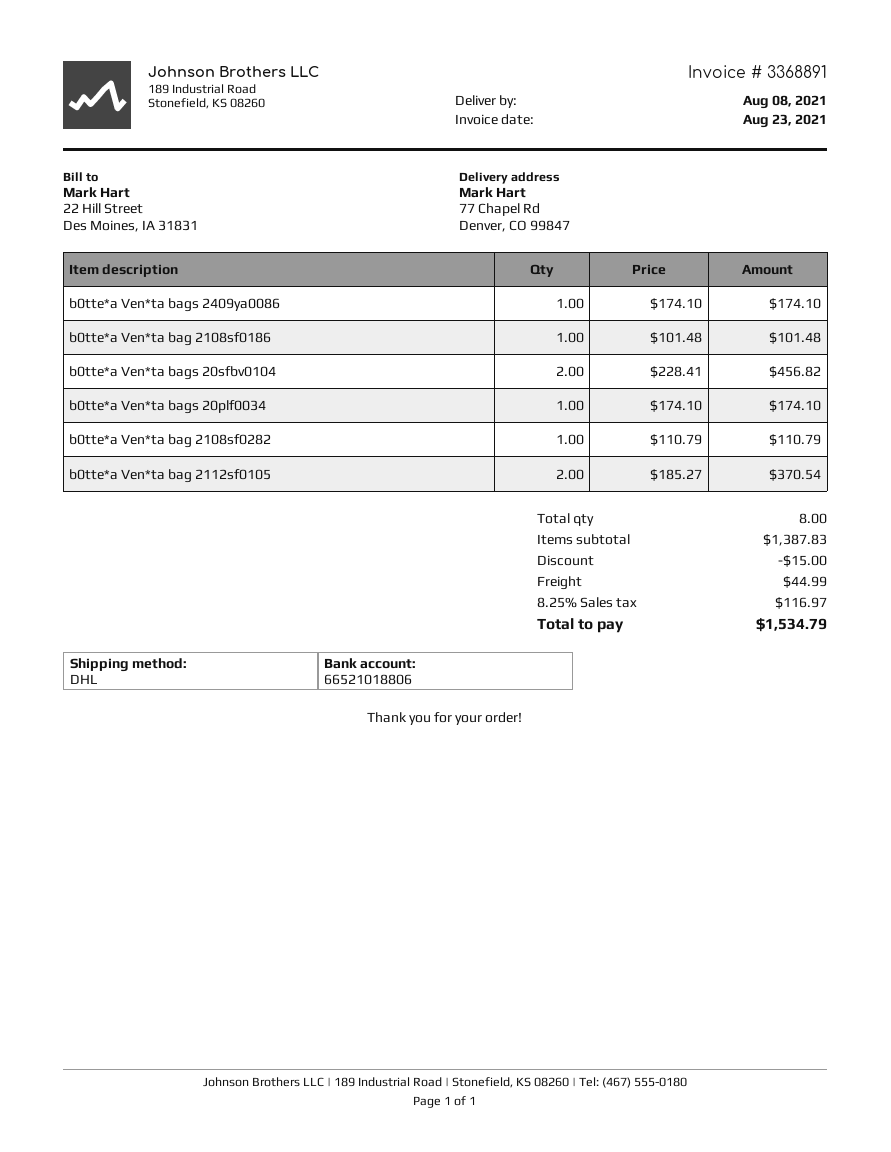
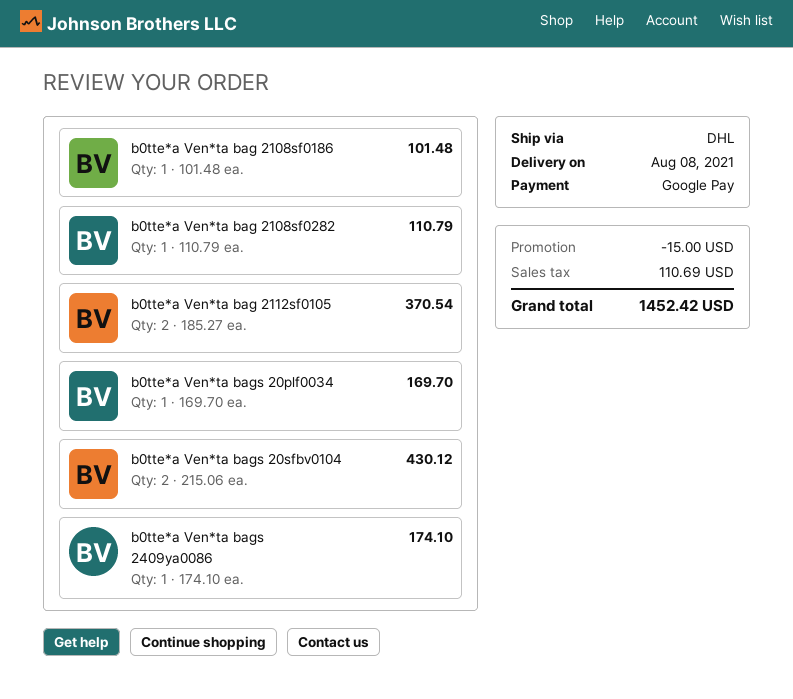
b0tte*a Ven*ta bags 20sfbv0104: 2 x 228.41 = 456.82 -> 2 x 215.06 = 430.12
b0tte*a Ven*ta bags 20plf0034: 1 x 174.10 = 174.10 -> 1 x 169.70 = 169.70
shipping: 44.99 -> none
tax: 116.97 -> 110.69
total: 1534.79 -> 1452.42

